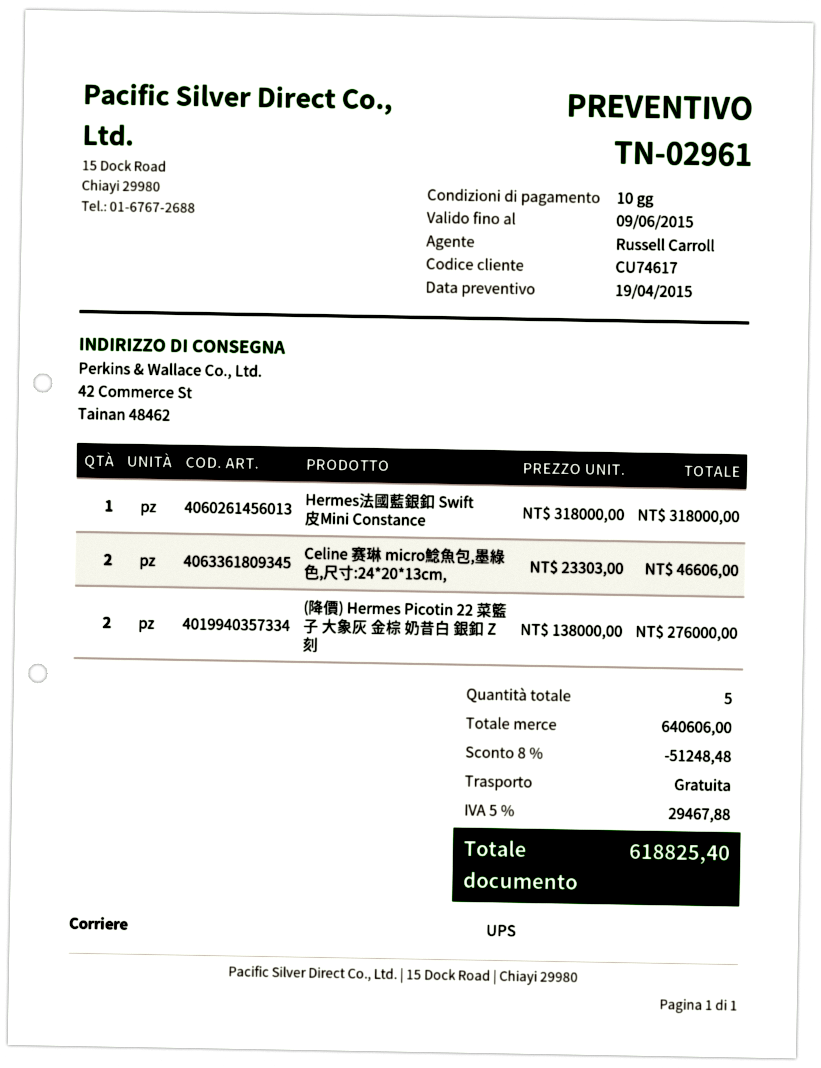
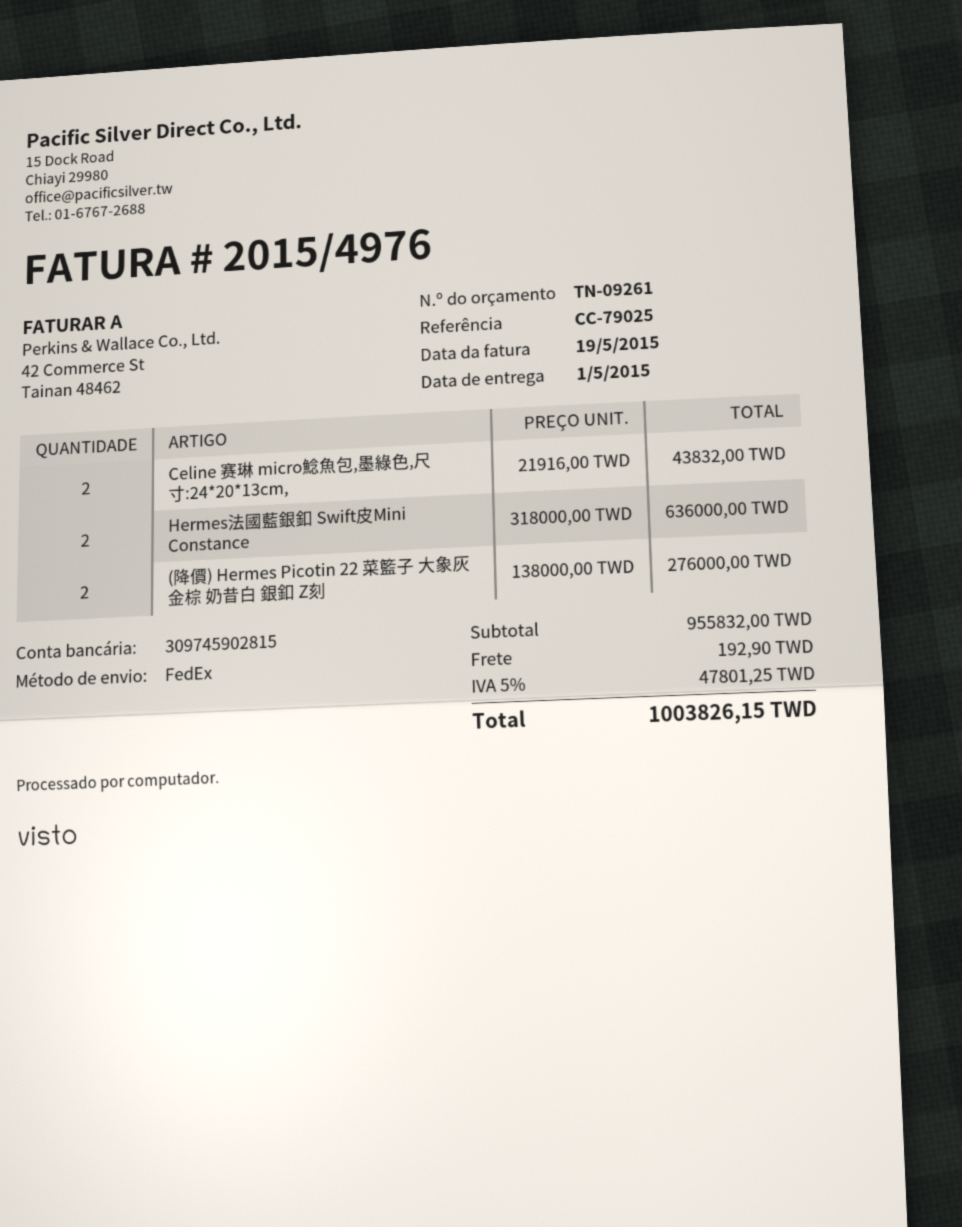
quote number: TN-02961 -> TN-09261
shipping method: UPS -> FedEx
Hermes法國藍銀釦 Swift皮Mini Constance: 1 x 318000.00 = 318000.00 -> 2 x 318000.00 = 636000.00
Celine 赛琳 micro鯰魚包,墨綠色,尺寸:24*20*13cm,: 2 x 23303.00 = 46606.00 -> 2 x 21916.00 = 43832.00
subtotal: 640606.00 -> 955832.00
discount: 8% = 51248.48 -> none
shipping: 0.00 -> 192.90
tax: 5% = 29467.88 -> 5% = 47801.25
total: 618825.40 -> 1003826.15

